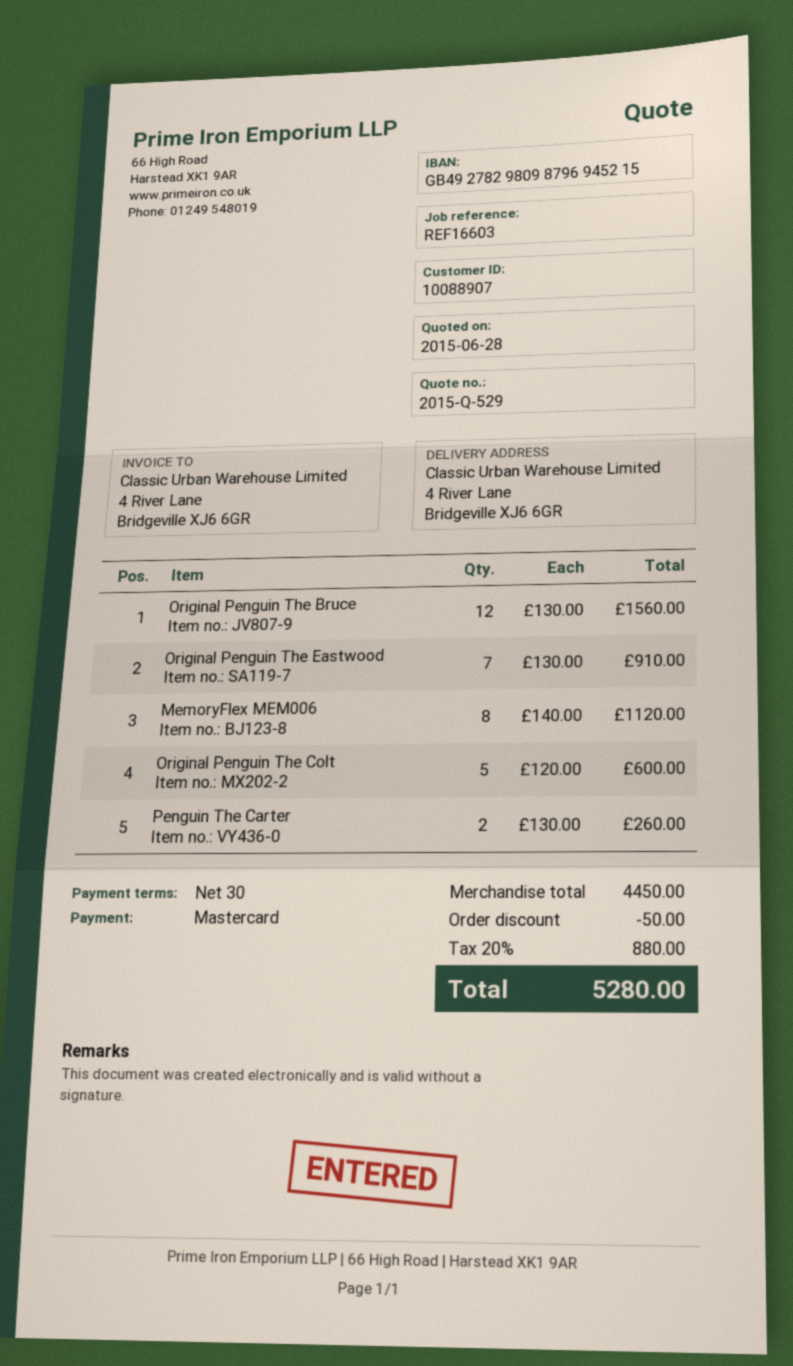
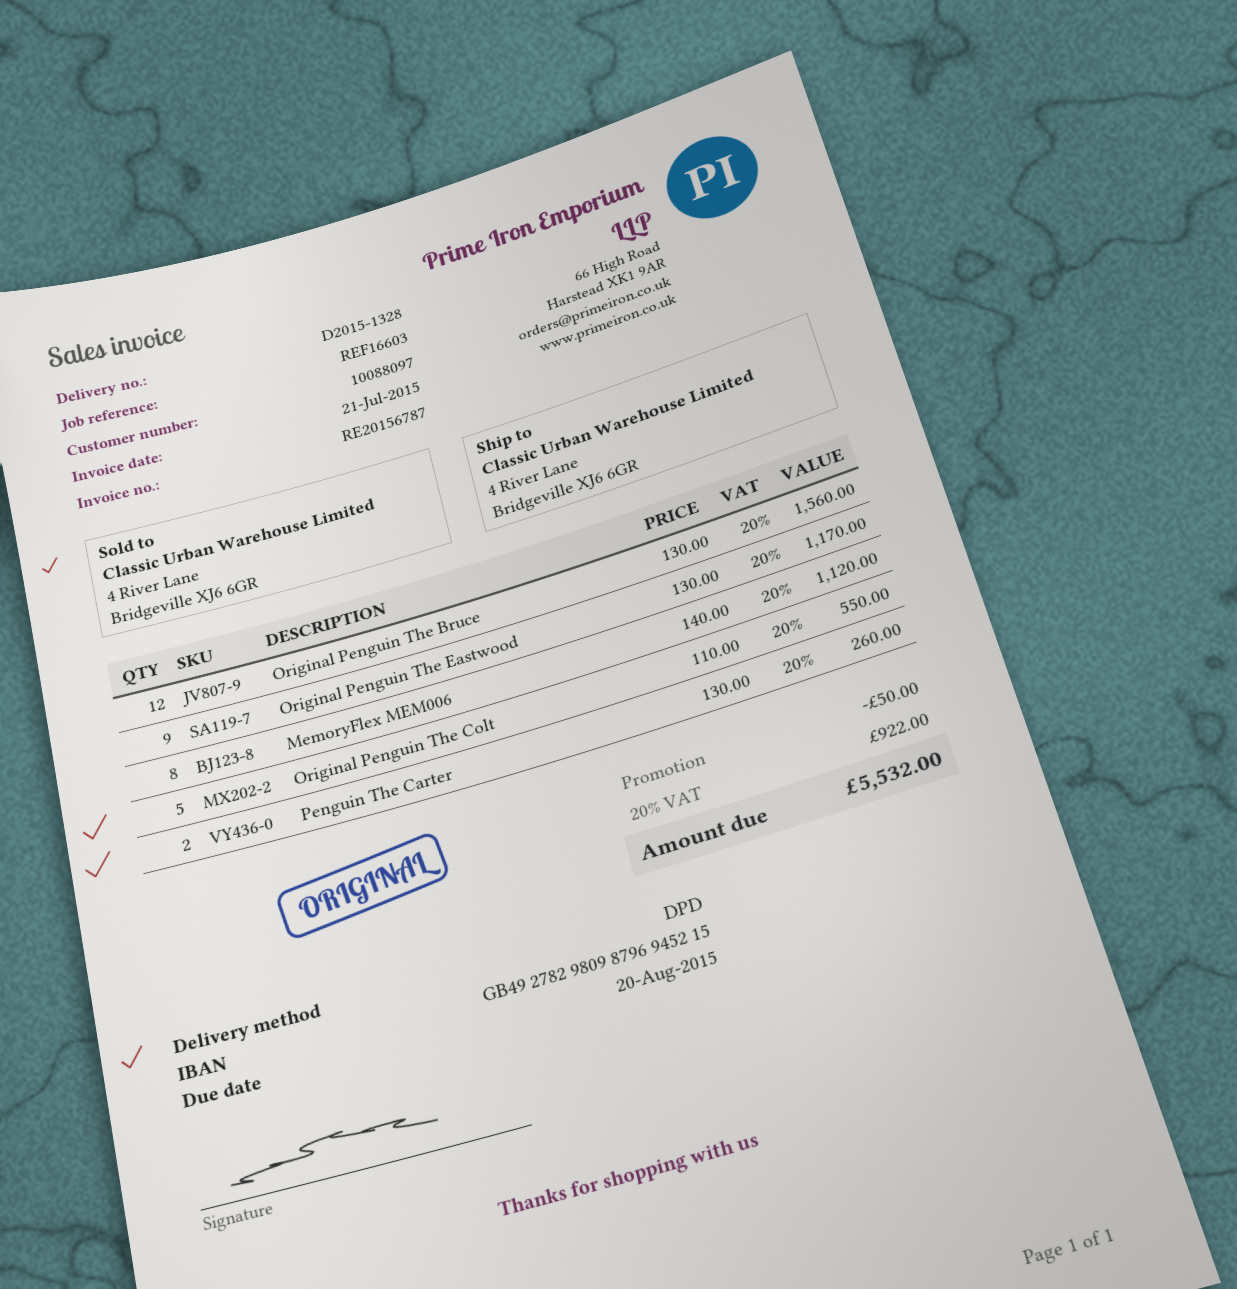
customer number: 10088907 -> 10088097
Original Penguin The Eastwood: 7 x 130.00 = 910.00 -> 9 x 130.00 = 1170.00
Original Penguin The Colt: 5 x 120.00 = 600.00 -> 5 x 110.00 = 550.00
tax: 20% = 880.00 -> 20% = 922.00
total: 5280.00 -> 5532.00

